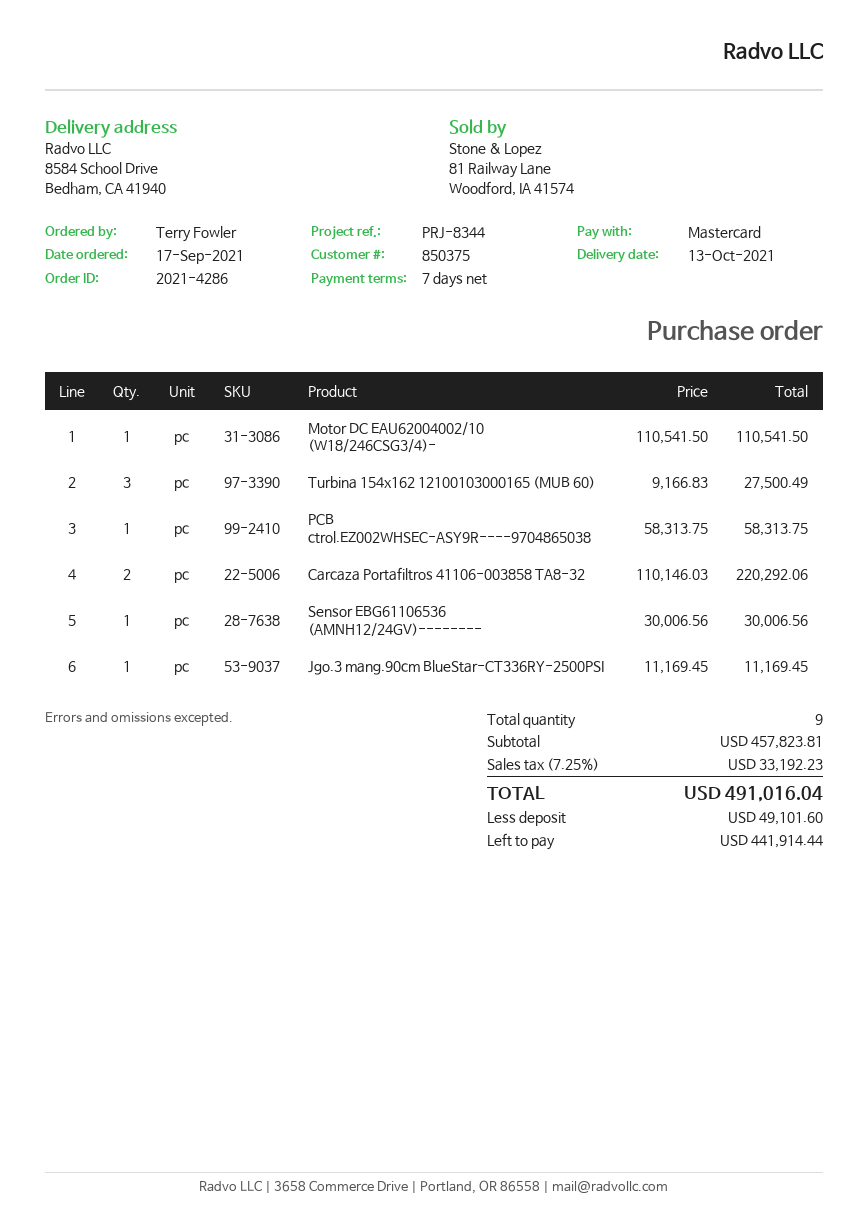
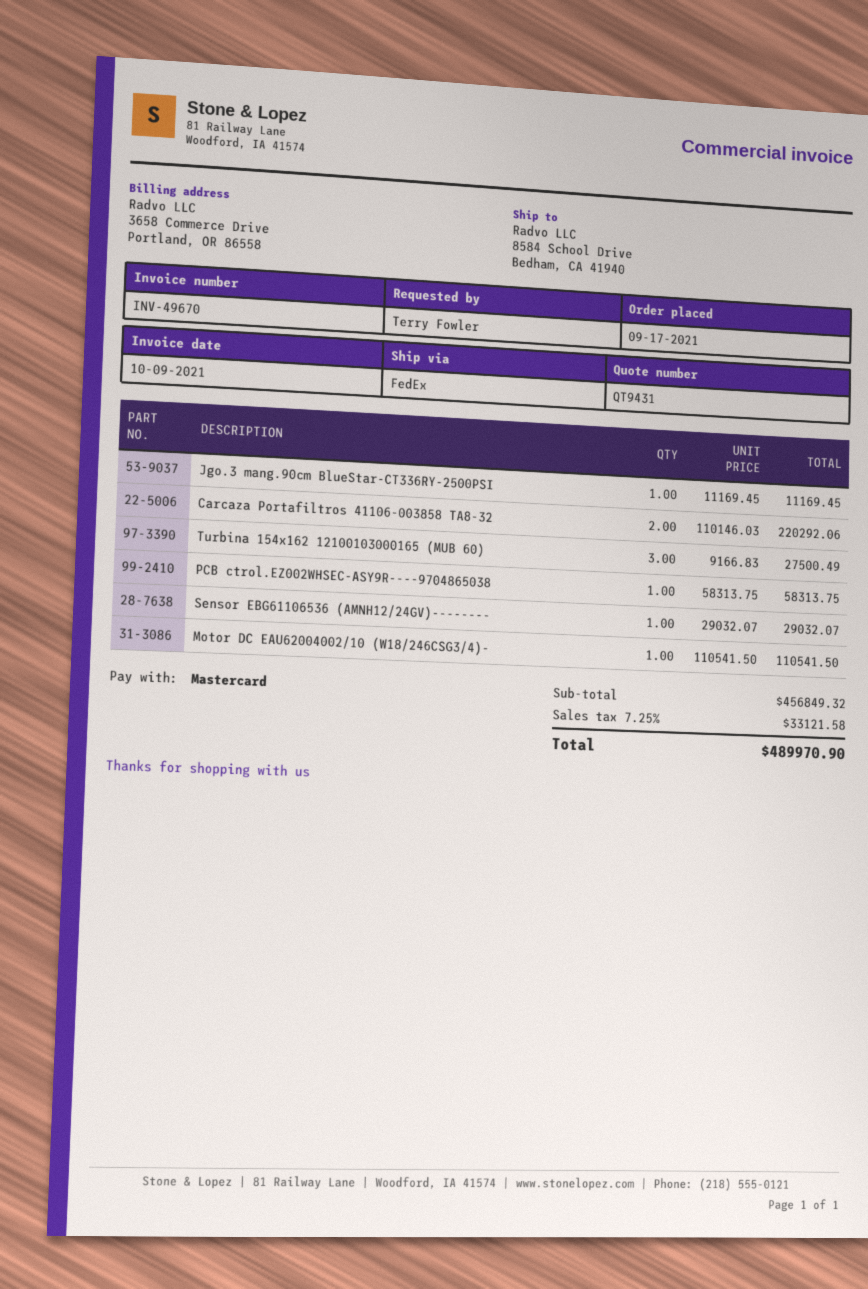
Sensor EBG61106536 (AMNH12/24GV)--------: 1 x 30006.56 = 30006.56 -> 1 x 29032.07 = 29032.07
subtotal: 457823.81 -> 456849.32
tax: 7.25% = 33192.23 -> 7.25% = 33121.58
total: 491016.04 -> 489970.90

